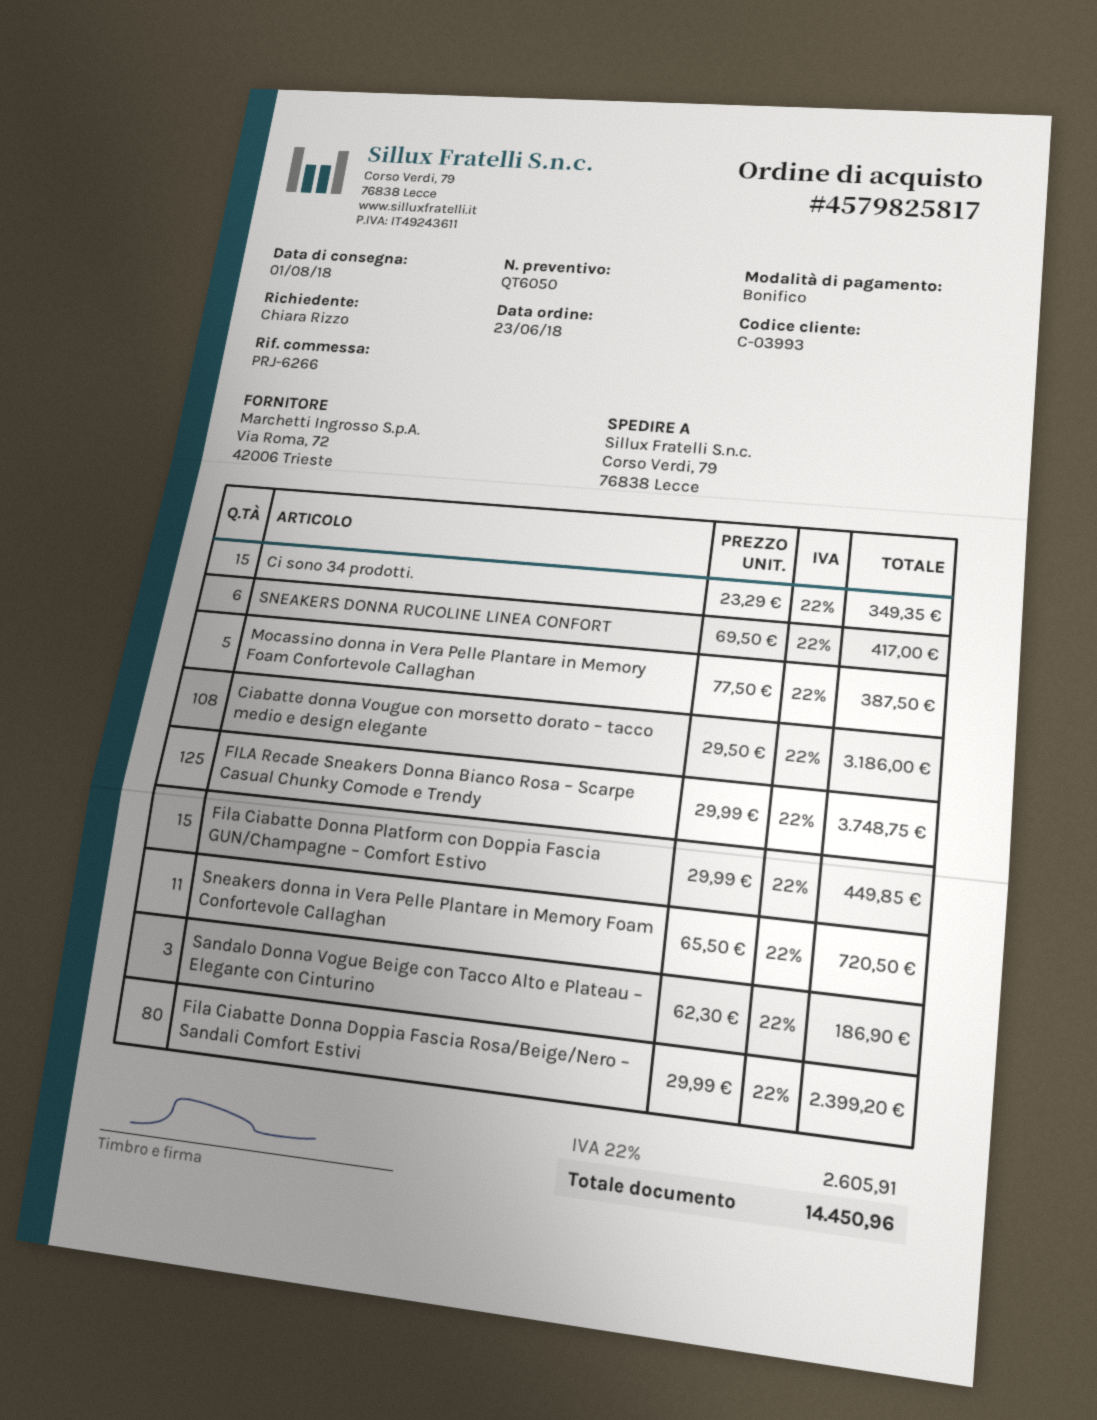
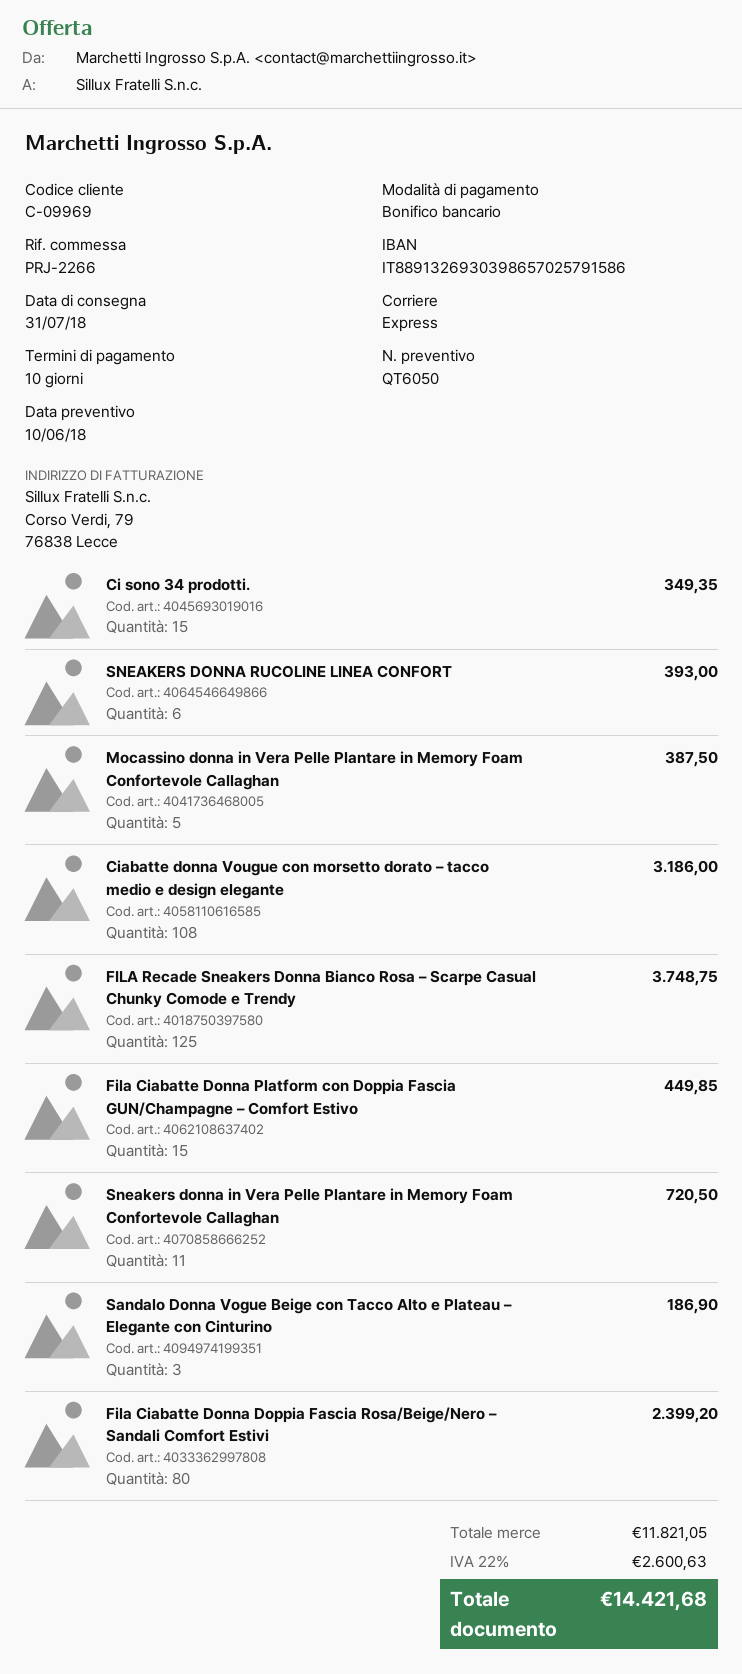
delivery date: 2018-08-01 -> 2018-07-31
customer number: C-03993 -> C-09969
reference: PRJ-6266 -> PRJ-2266
SNEAKERS DONNA RUCOLINE LINEA CONFORT: 6 for 417.00 -> 6 for 393.00
tax: 22% = 2605.91 -> 22% = 2600.63
total: 14450.96 -> 14421.68

